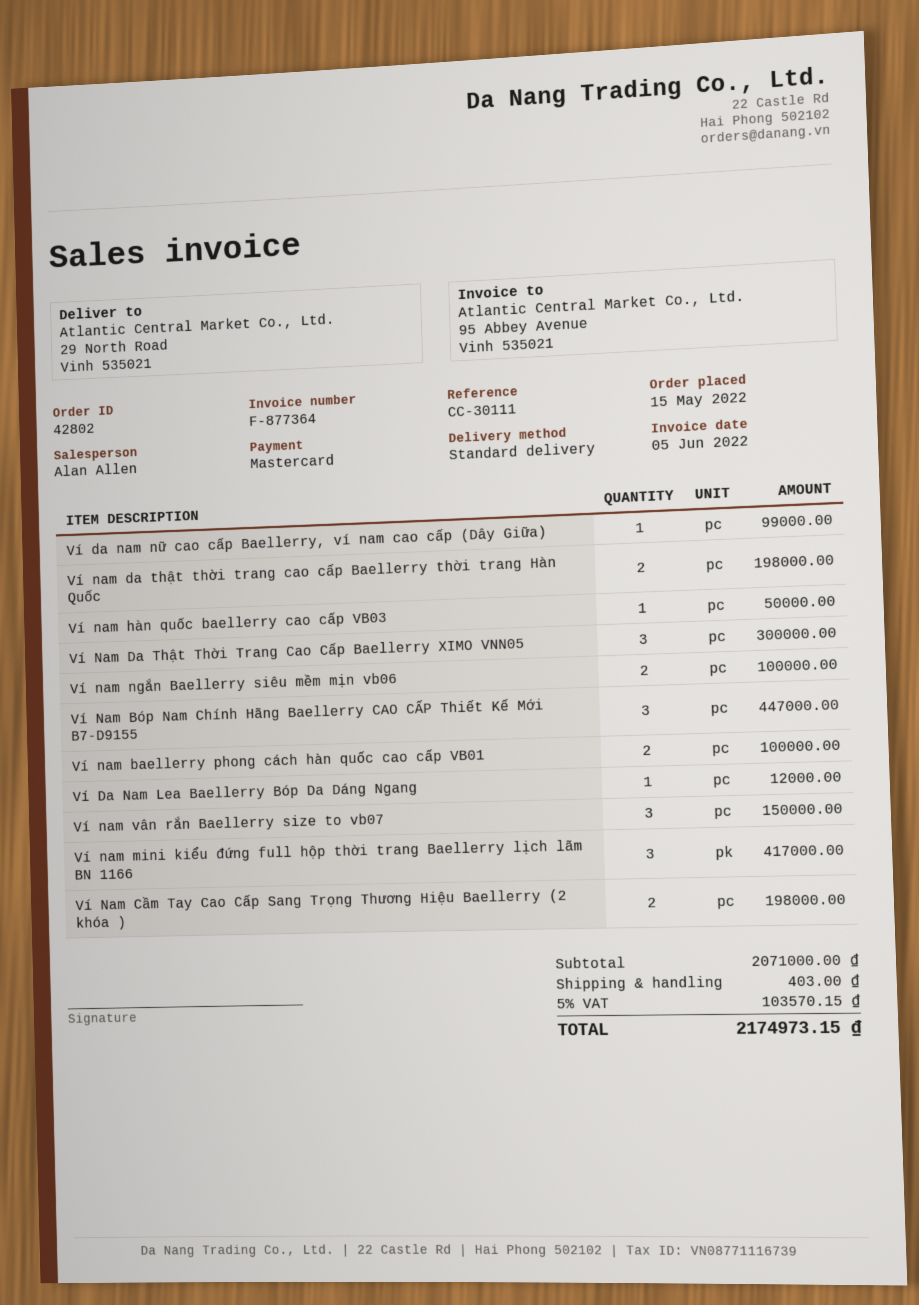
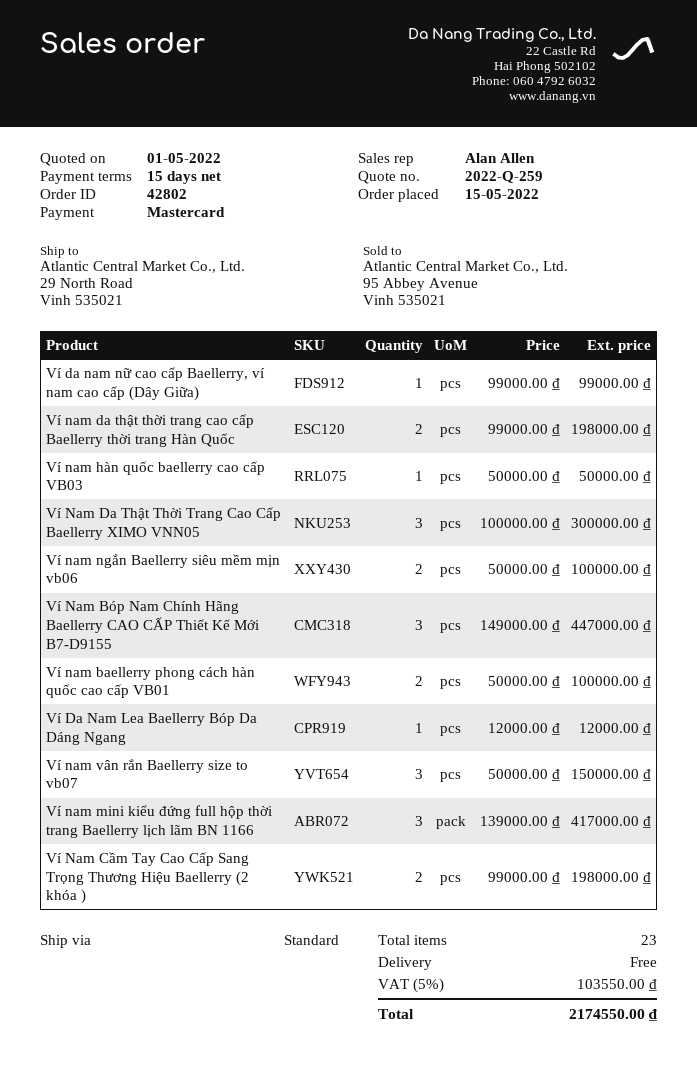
shipping: 403.00 -> 0.00
tax: 5% = 103570.15 -> 5% = 103550.00
total: 2174973.15 -> 2174550.00

